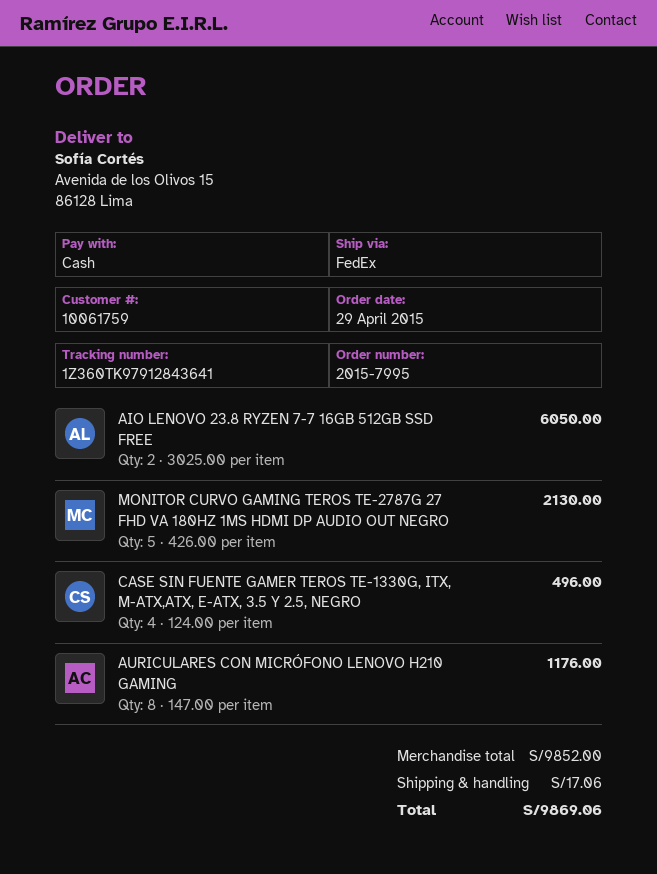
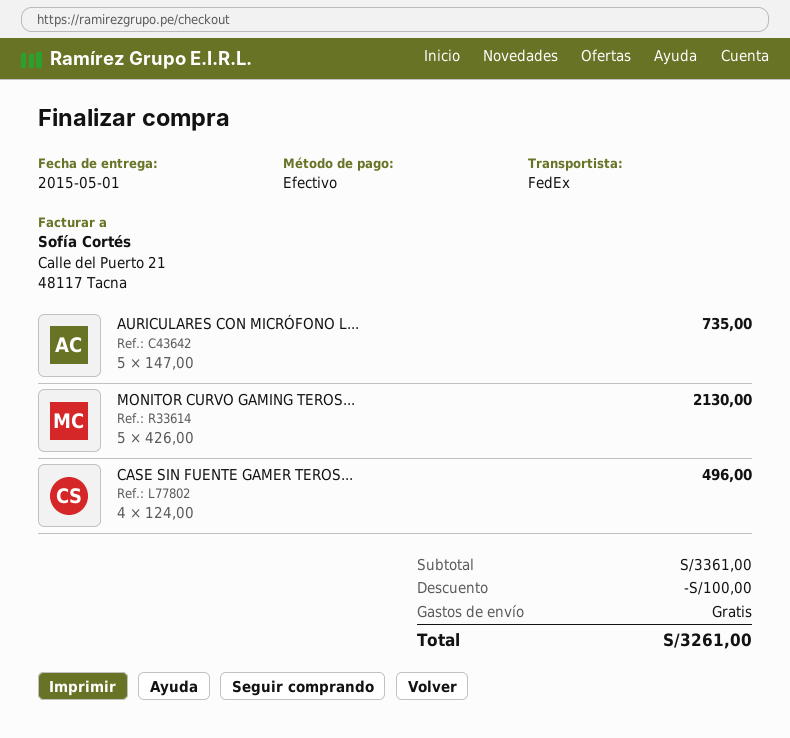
AIO LENOVO 23.8 RYZEN 7-7 16GB 512GB SSD FREE: 2 x 3025.00 = 6050.00 -> none
AURICULARES CON MICRÓFONO LENOVO H210 GAMING: 8 x 147.00 = 1176.00 -> 5 x 147.00 = 735.00
subtotal: 9852.00 -> 3361.00
discount: none -> 100.00
shipping: 17.06 -> 0.00
total: 9869.06 -> 3261.00

